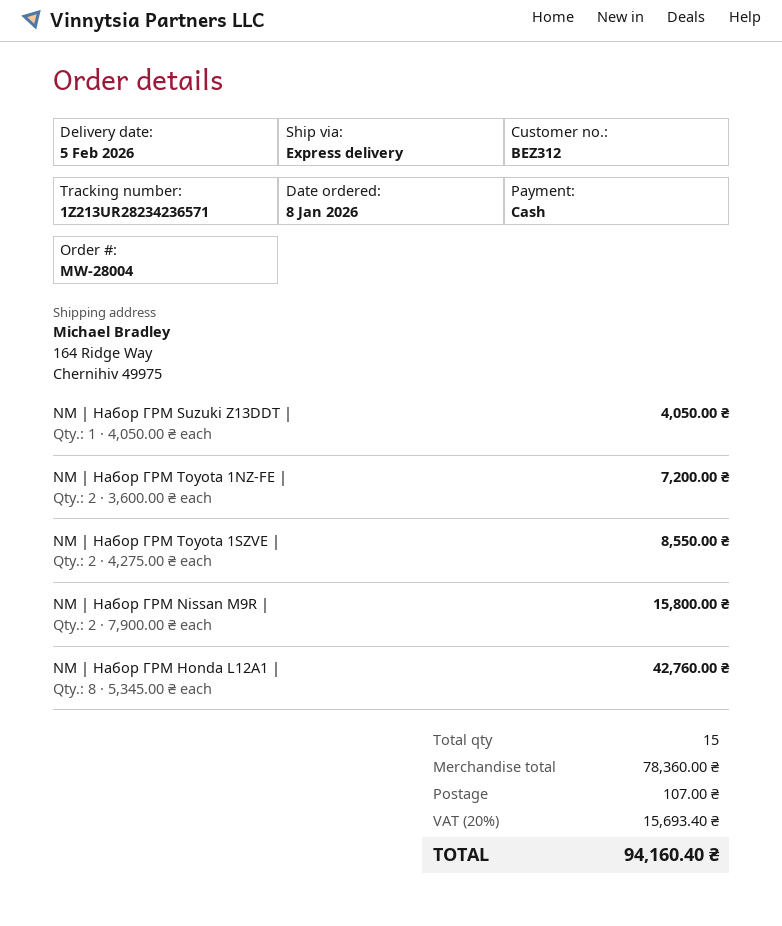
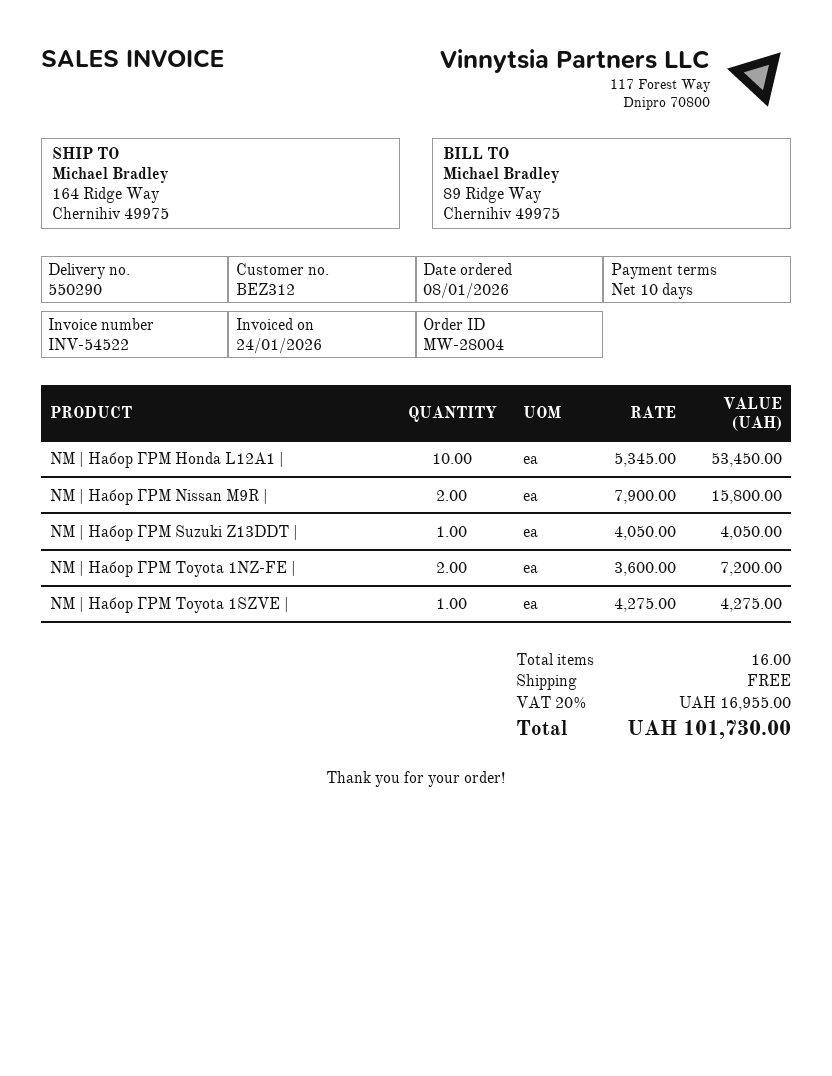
NM | Набор ГРМ Toyota 1SZVE |: 2 x 4275.00 = 8550.00 -> 1 x 4275.00 = 4275.00
NM | Набор ГРМ Honda L12A1 |: 8 x 5345.00 = 42760.00 -> 10 x 5345.00 = 53450.00
total quantity: 15 -> 16
shipping: 107.00 -> 0.00
tax: 20% = 15693.40 -> 20% = 16955.00
total: 94160.40 -> 101730.00

